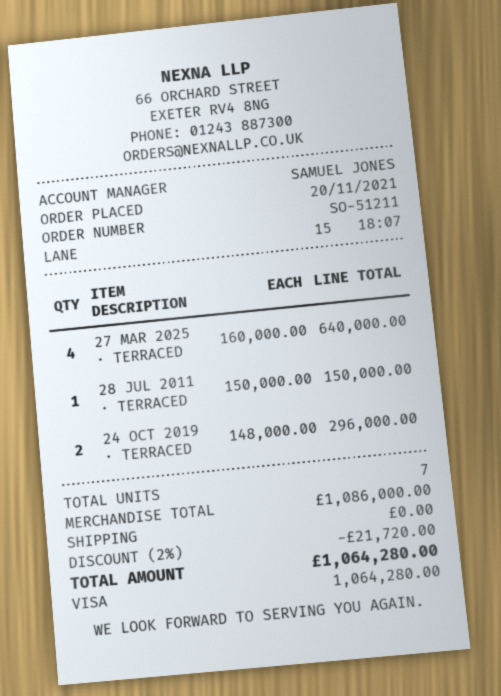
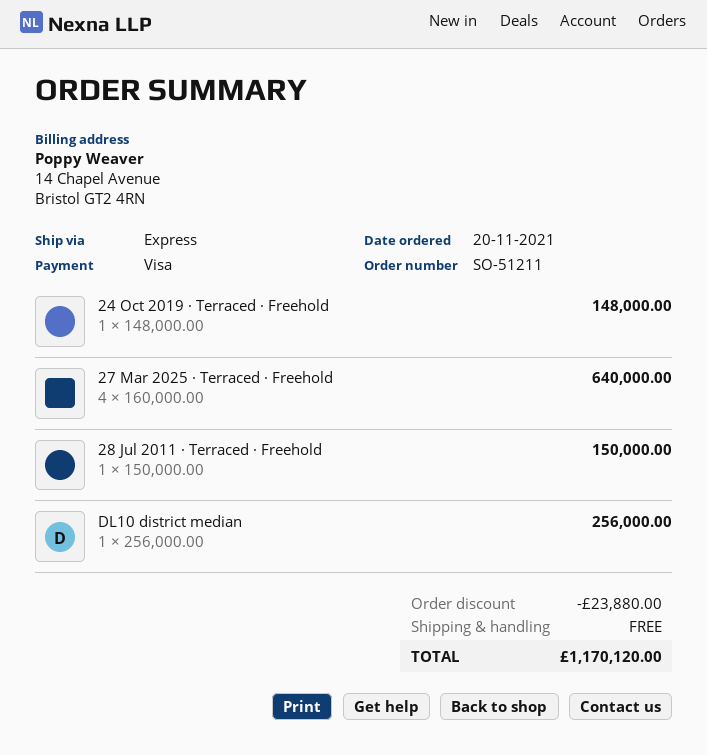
24 OCT 2019 · TERRACED: 2 x 148000.00 = 296000.00 -> 1 x 148000.00 = 148000.00
DL10 district median: none -> 1 x 256000.00 = 256000.00
discount: 21720.00 -> 23880.00
total: 1064280.00 -> 1170120.00

